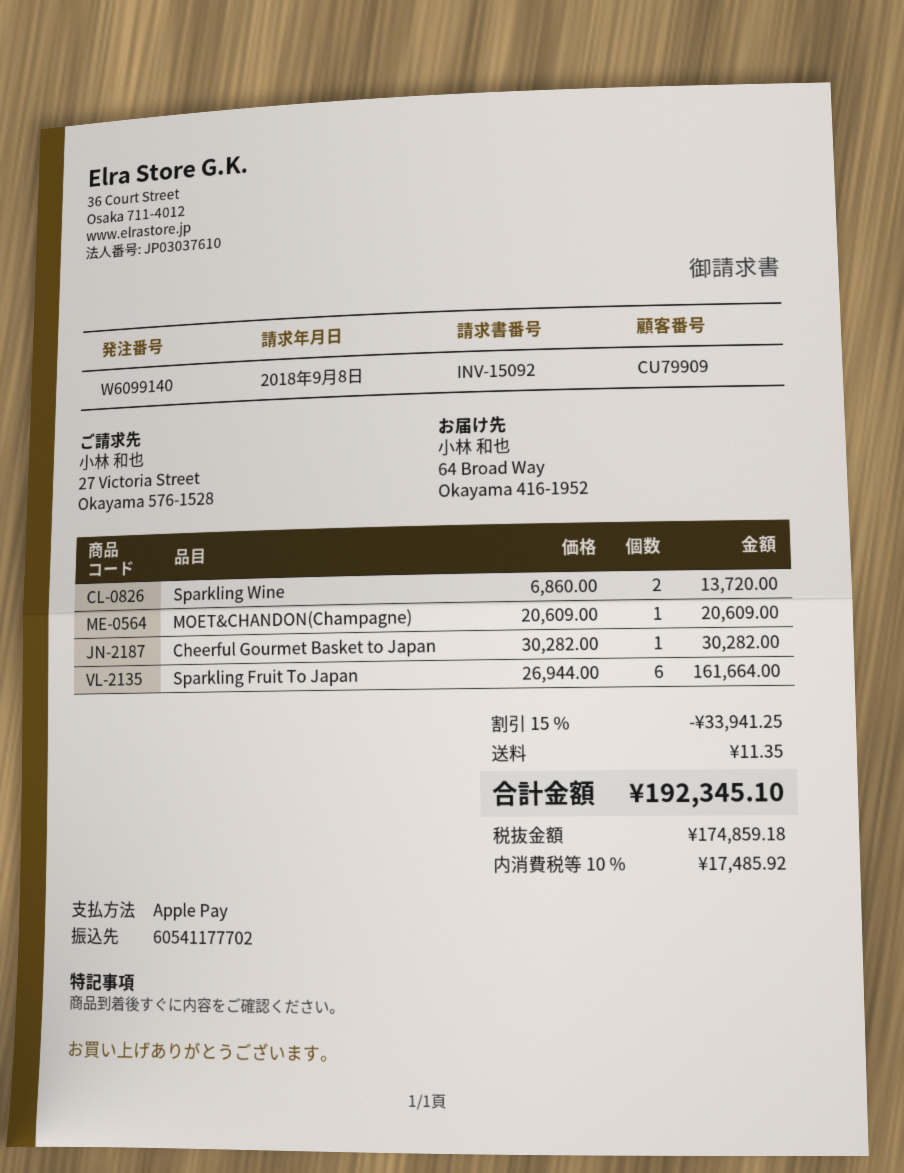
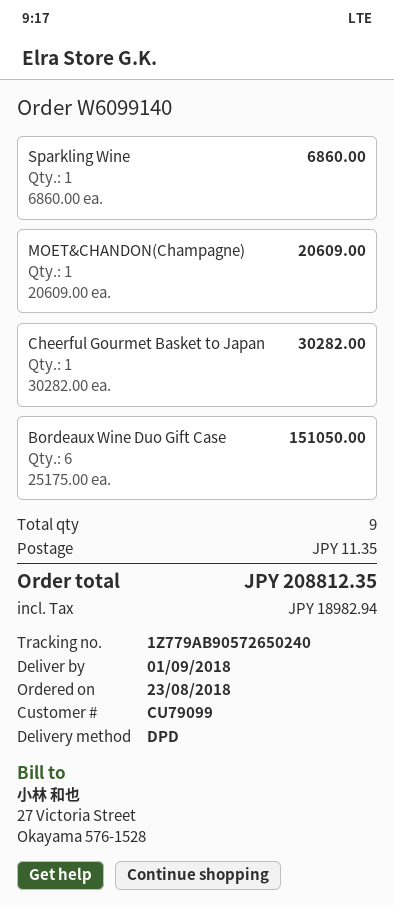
customer number: CU79909 -> CU79099
Sparkling Wine: 2 x 6860.00 = 13720.00 -> 1 x 6860.00 = 6860.00
Sparkling Fruit To Japan: 6 x 26944.00 = 161664.00 -> none
Bordeaux Wine Duo Gift Case: none -> 6 x 25175.00 = 151050.00
discount: 15% = 33941.25 -> none
tax: 17485.92 -> 18982.94
total: 192345.10 -> 208812.35

